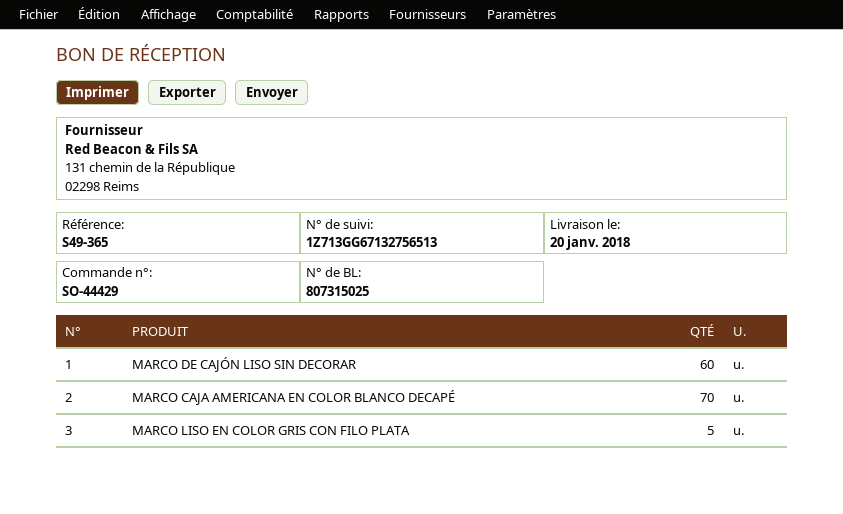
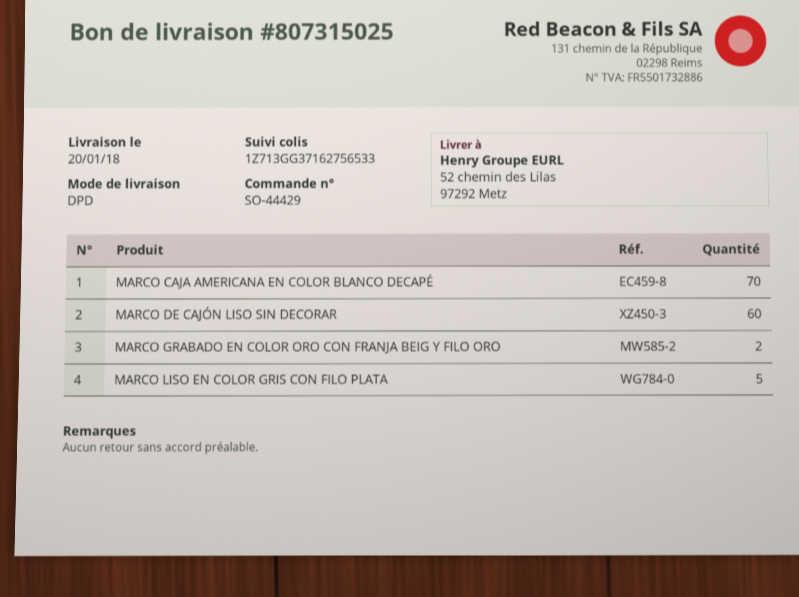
tracking number: 1Z713GG67132756513 -> 1Z713GG37162756533
MARCO GRABADO EN COLOR ORO CON FRANJA BEIG Y FILO ORO: none -> 2

